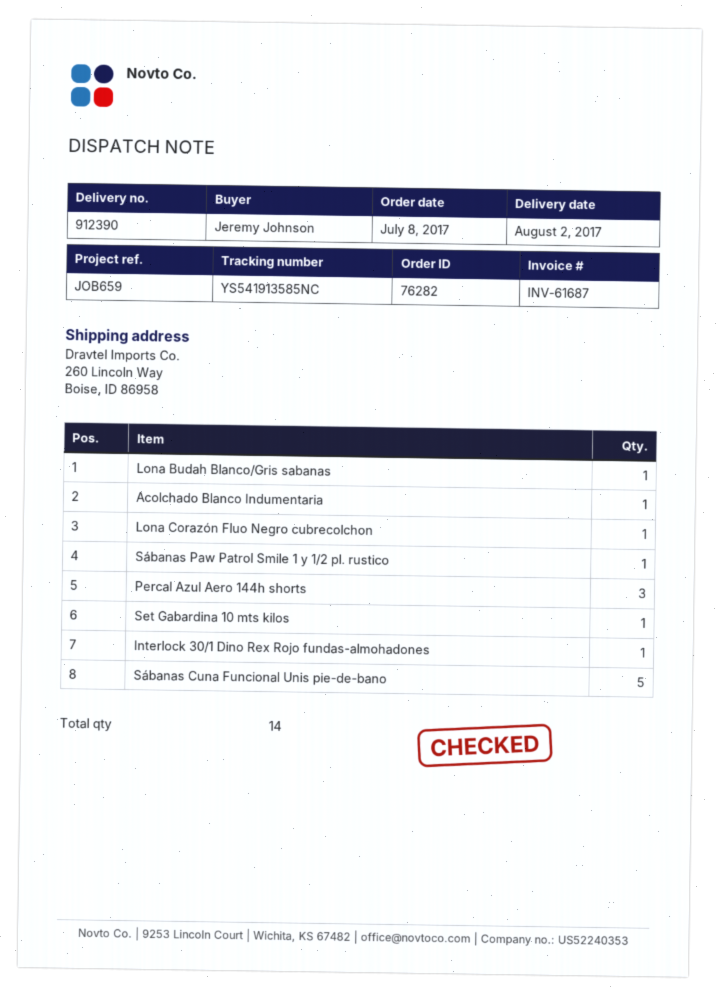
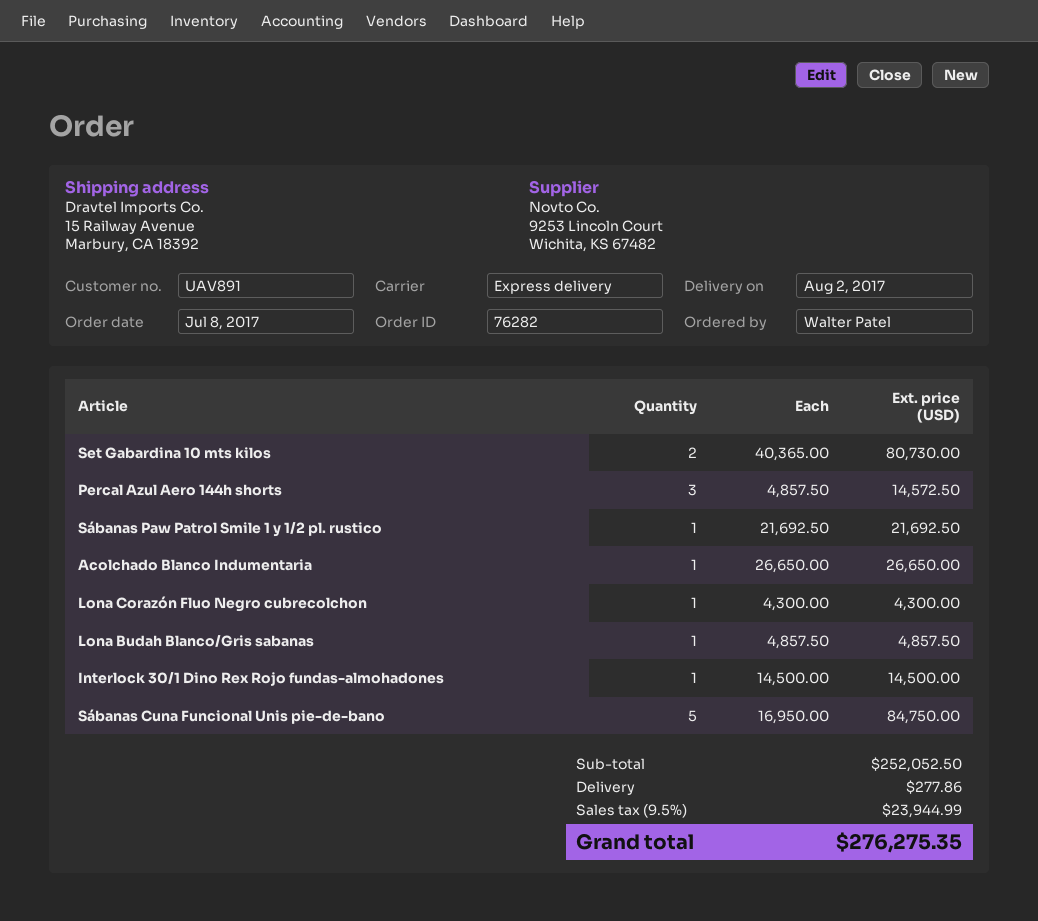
ordered by: Jeremy Johnson -> Walter Patel
ship to: 260 Lincoln Way, Boise, ID 86958 -> 15 Railway Avenue, Marbury, CA 18392
Set Gabardina 10 mts kilos: 1 -> 2

